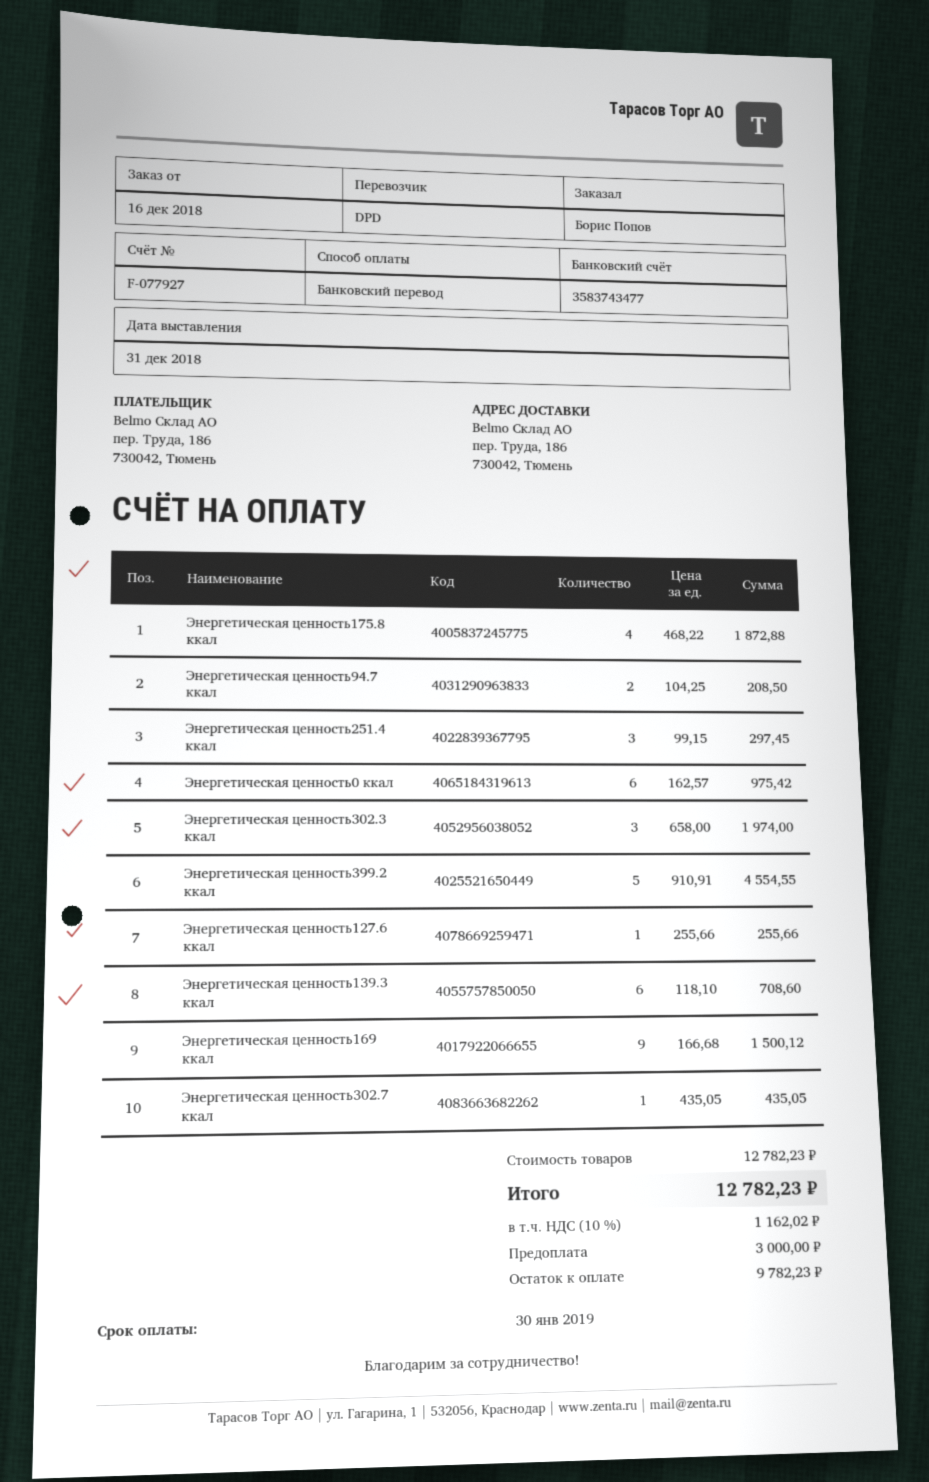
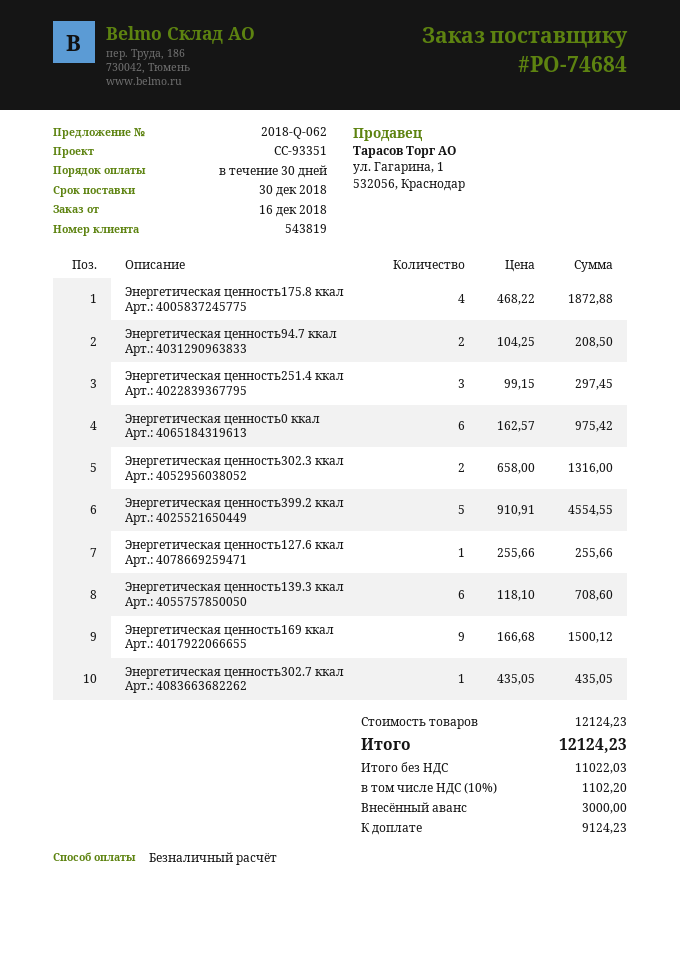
Энергетическая ценность302.3 ккал: 3 x 658.00 = 1974.00 -> 2 x 658.00 = 1316.00
subtotal: 12782.23 -> 12124.23
tax: 10% = 1162.02 -> 10% = 1102.20
total: 12782.23 -> 12124.23
balance: 9782.23 -> 9124.23

